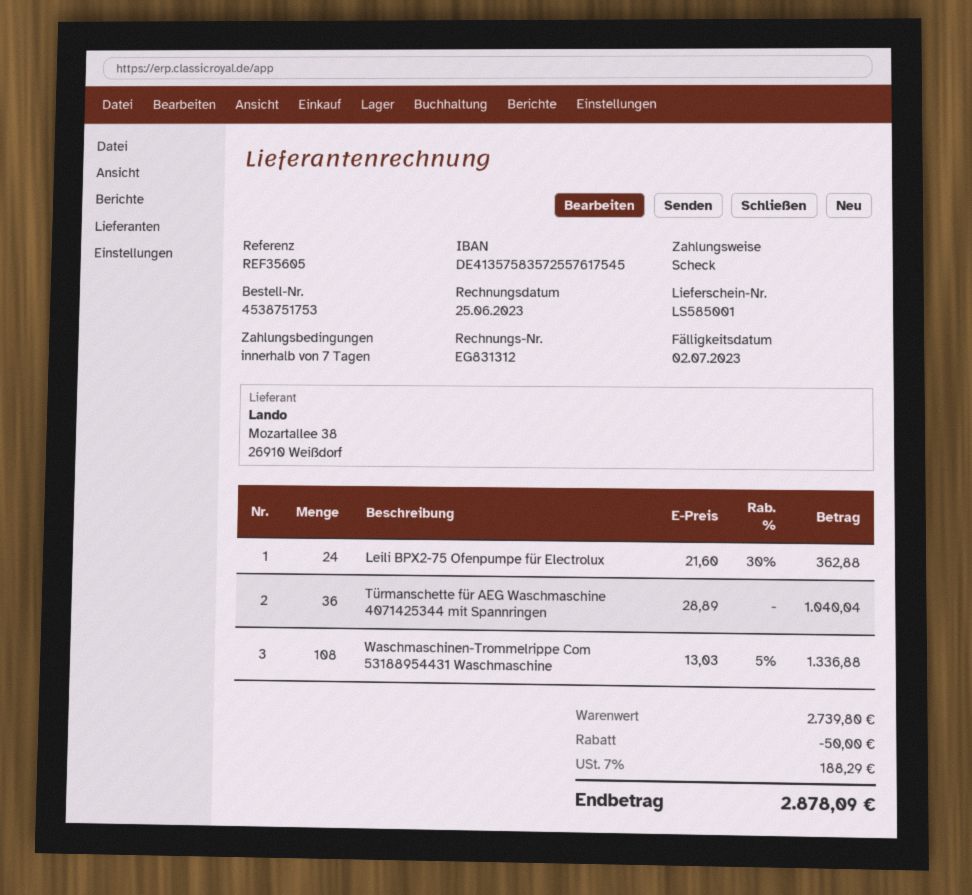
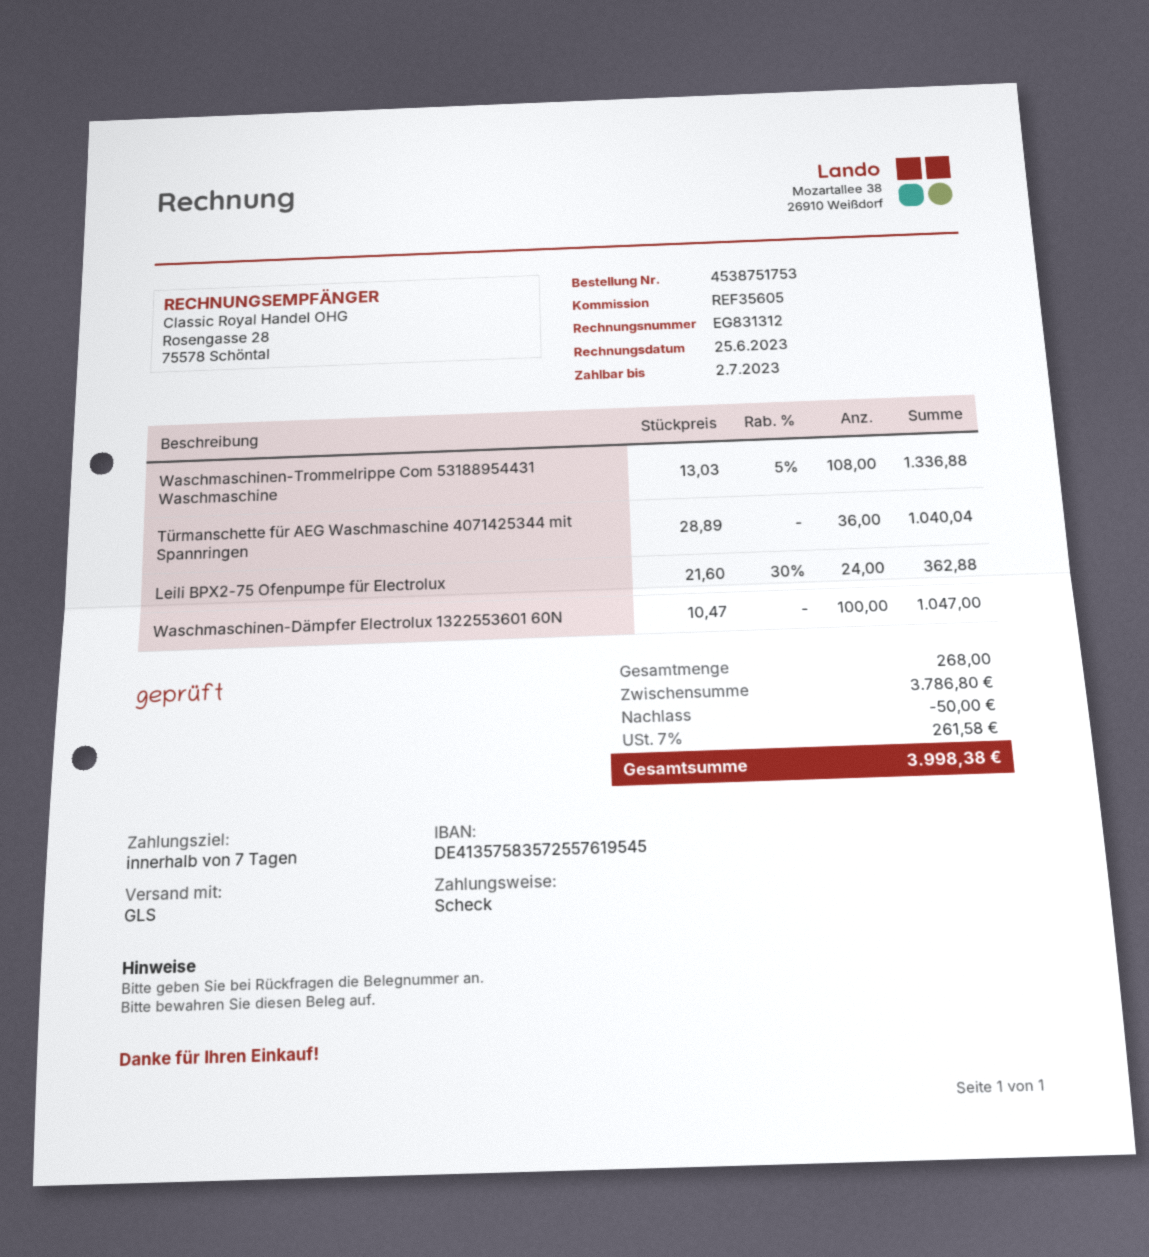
bank account: DE41357583572557617545 -> DE41357583572557619545
Waschmaschinen-Dämpfer Electrolux 1322553601 60N: none -> 100 x 10.47 = 1047.00
subtotal: 2739.80 -> 3786.80
tax: 7% = 188.29 -> 7% = 261.58
total: 2878.09 -> 3998.38

